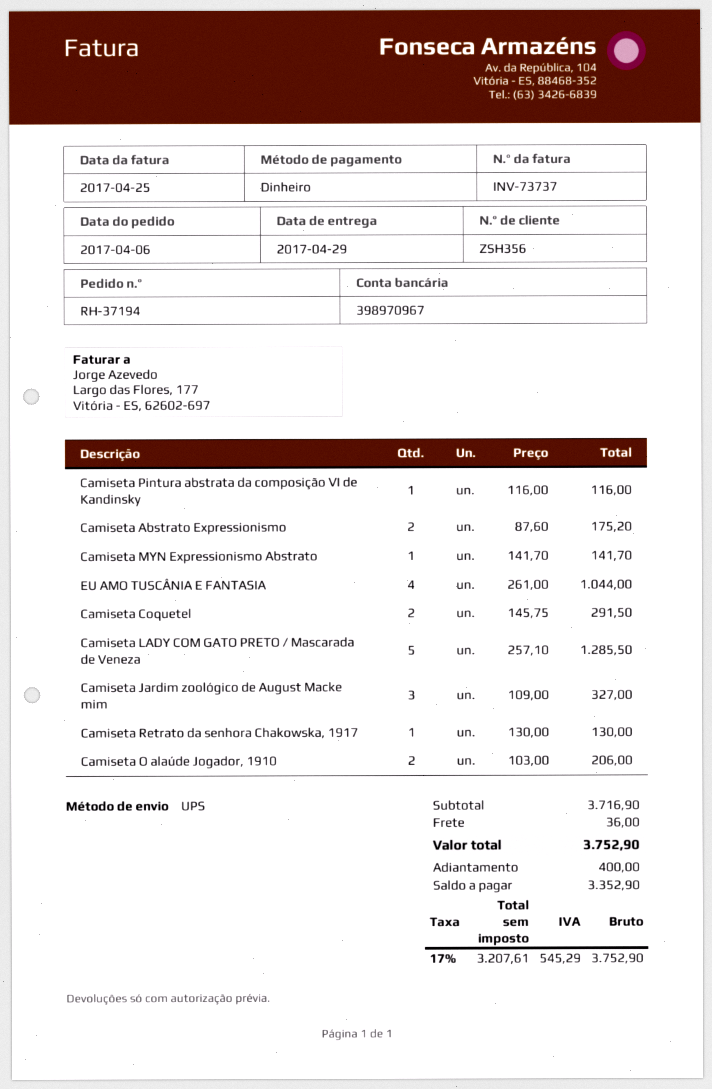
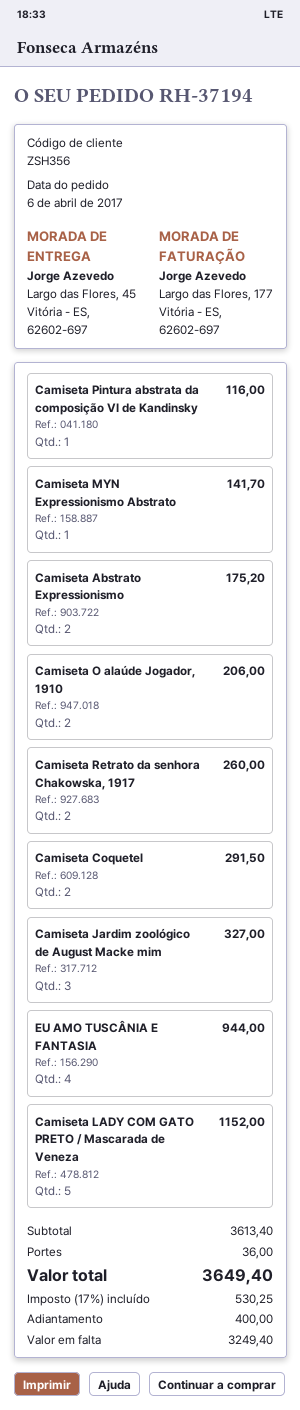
EU AMO TUSCÂNIA E FANTASIA: 4 for 1044.00 -> 4 for 944.00
Camiseta LADY COM GATO PRETO / Mascarada de Veneza: 5 for 1285.50 -> 5 for 1152.00
Camiseta Retrato da senhora Chakowska, 1917: 1 for 130.00 -> 2 for 260.00
subtotal: 3716.90 -> 3613.40
tax: 17% = 545.29 -> 17% = 530.25
total: 3752.90 -> 3649.40
balance: 3352.90 -> 3249.40

